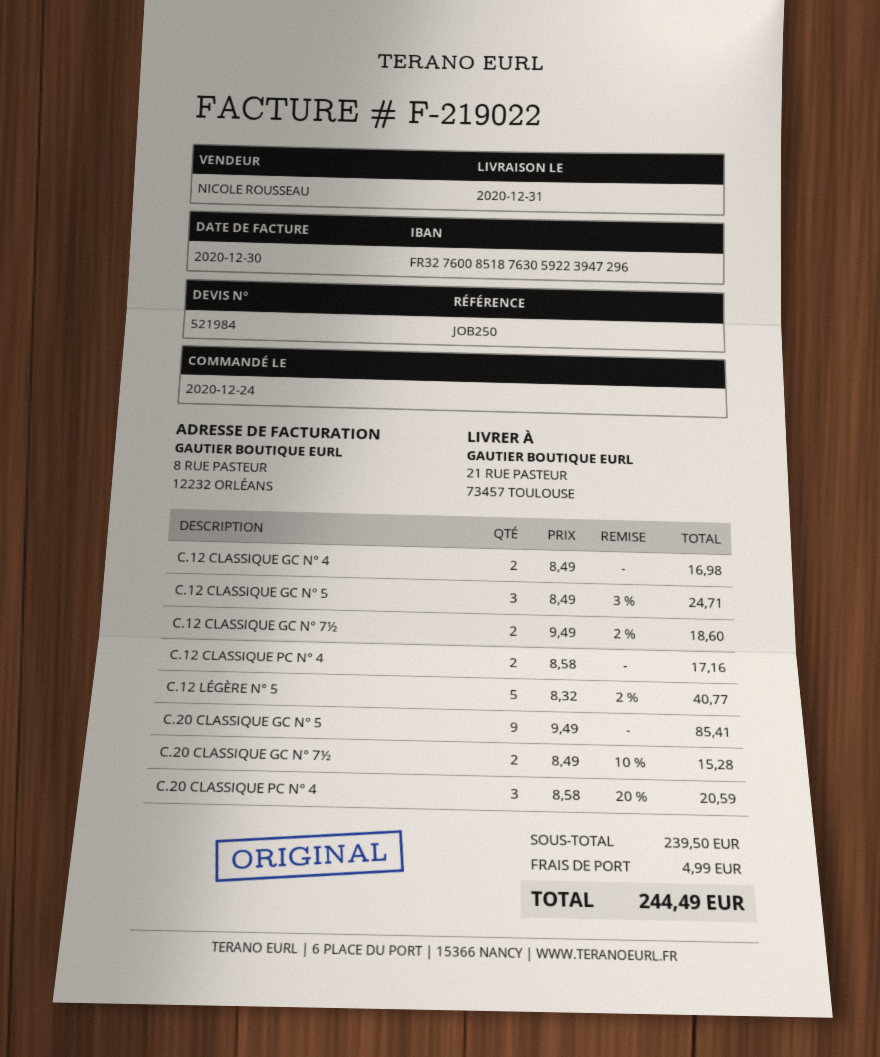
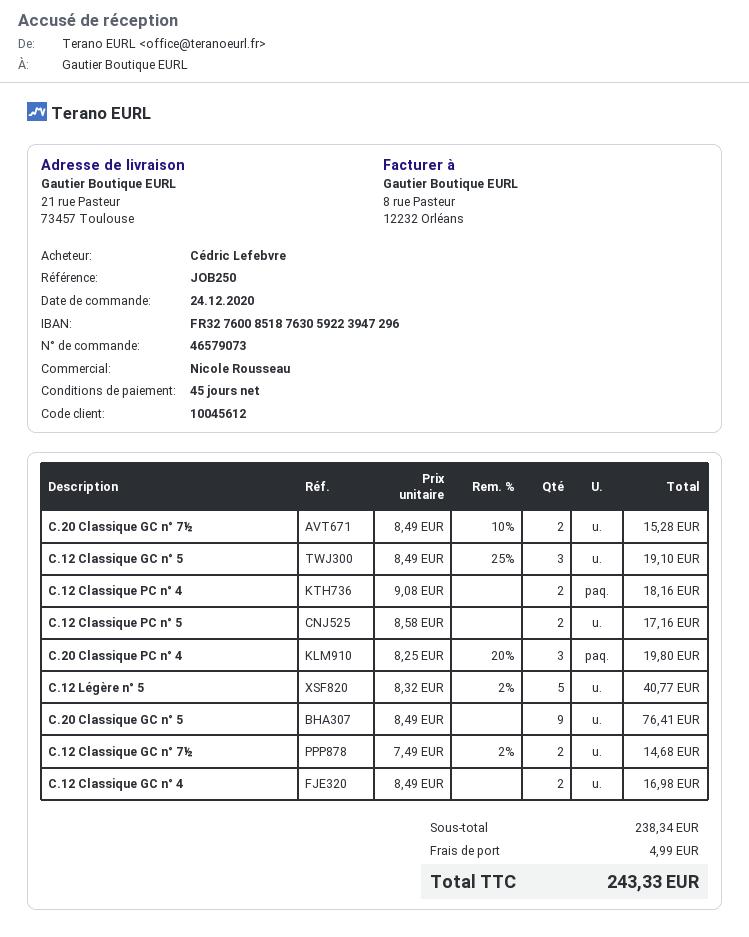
C.12 CLASSIQUE GC N° 5: 3 x 8.49 - 3% = 24.71 -> 3 x 8.49 - 25% = 19.10
C.12 CLASSIQUE GC N° 7½: 2 x 9.49 - 2% = 18.60 -> 2 x 7.49 - 2% = 14.68
C.12 CLASSIQUE PC N° 4: 2 x 8.58 = 17.16 -> 2 x 9.08 = 18.16
C.20 CLASSIQUE GC N° 5: 9 x 9.49 = 85.41 -> 9 x 8.49 = 76.41
C.20 CLASSIQUE PC N° 4: 3 x 8.58 - 20% = 20.59 -> 3 x 8.25 - 20% = 19.80
C.12 Classique PC n° 5: none -> 2 x 8.58 = 17.16
subtotal: 239.50 -> 238.34
total: 244.49 -> 243.33

